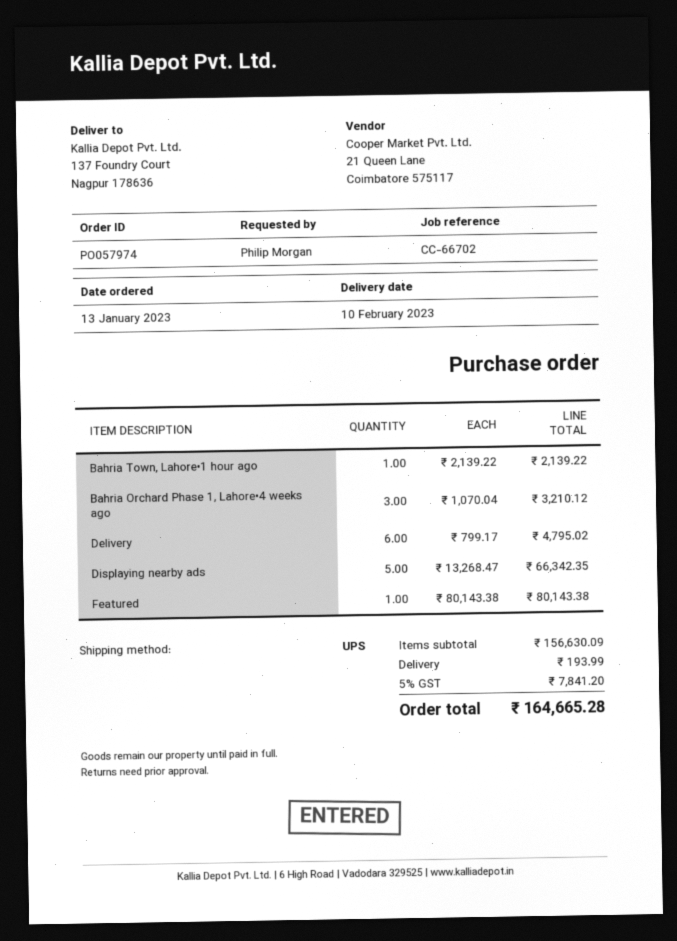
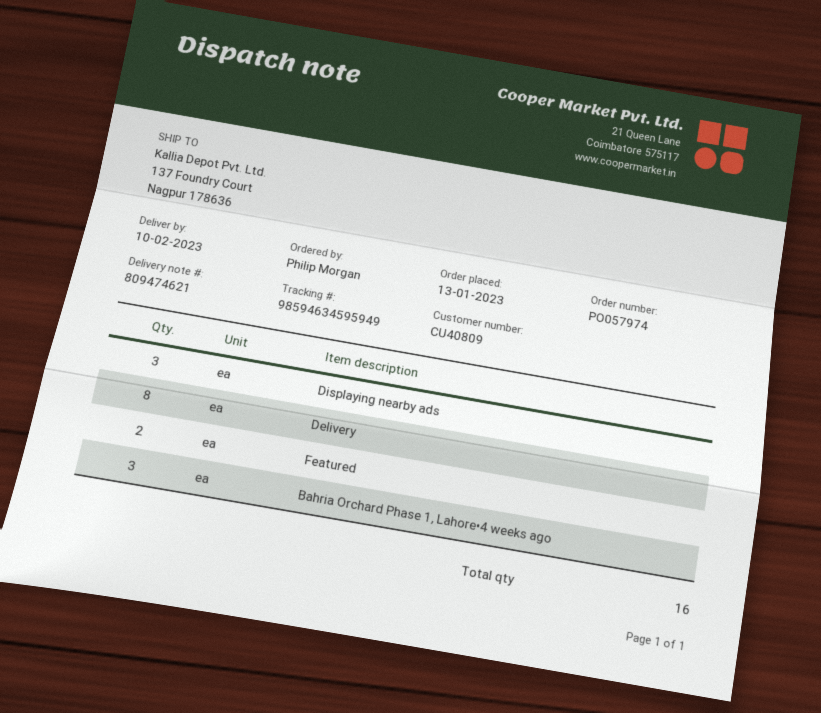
Bahria Town, Lahore•1 hour ago: 1 -> none
Delivery: 6 -> 8
Displaying nearby ads: 5 -> 3
Featured: 1 -> 2

